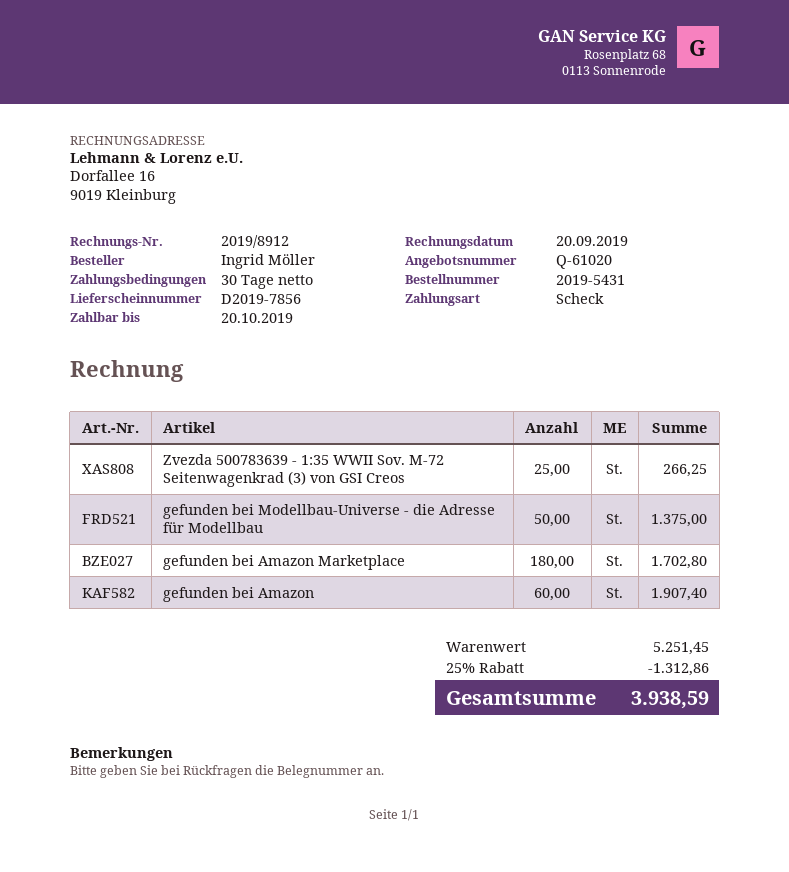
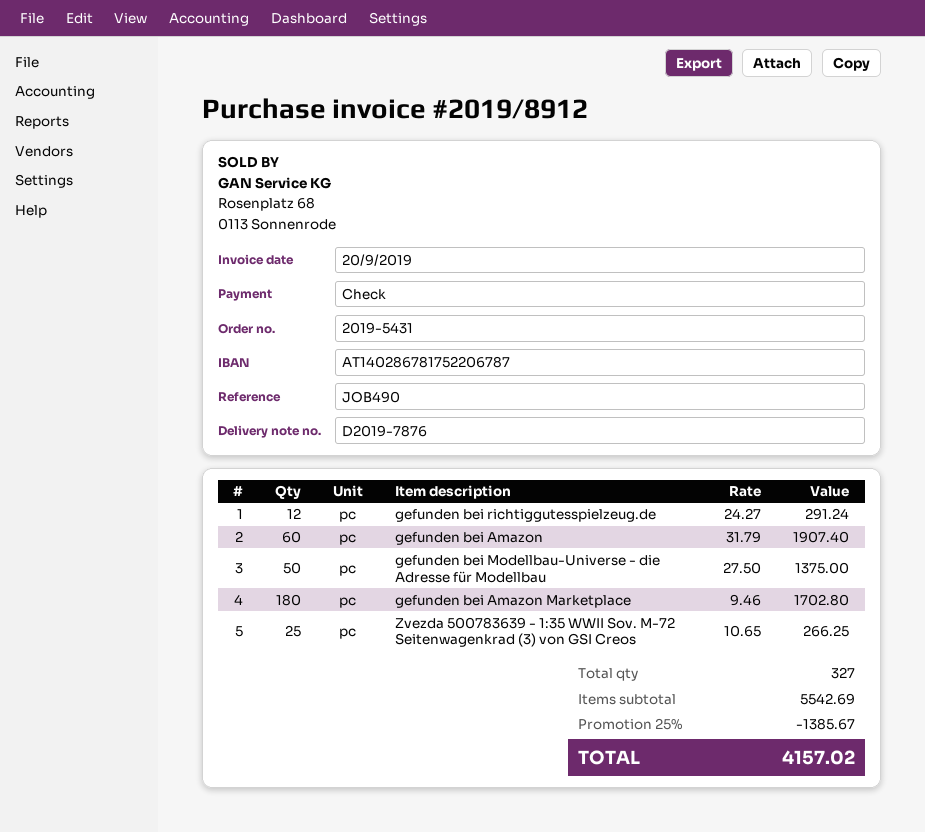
delivery note number: D2019-7856 -> D2019-7876
gefunden bei richtiggutesspielzeug.de: none -> 12 for 291.24
subtotal: 5251.45 -> 5542.69
discount: 25% = 1312.86 -> 25% = 1385.67
total: 3938.59 -> 4157.02

